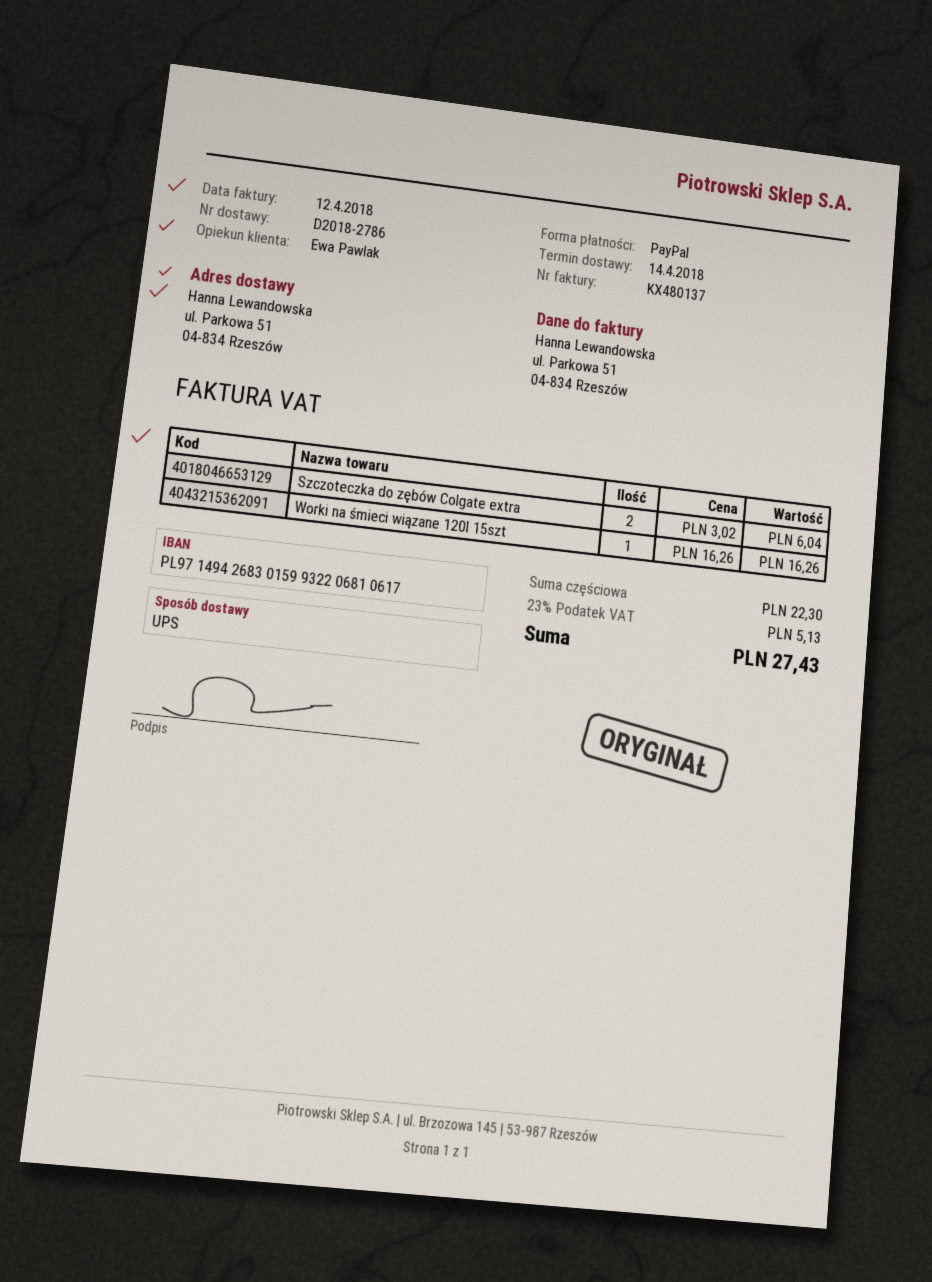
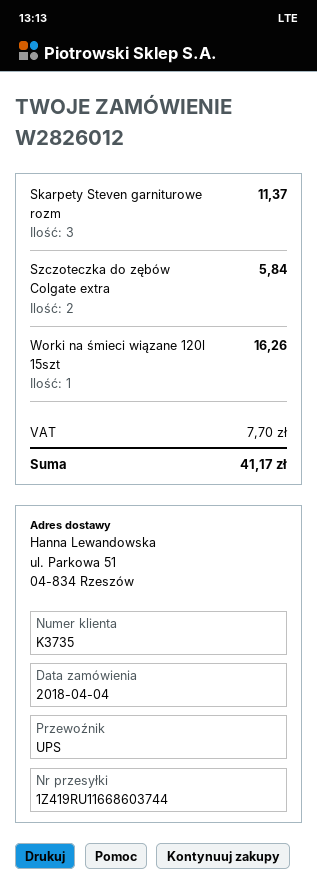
Szczoteczka do zębów Colgate extra: 2 for 6.04 -> 2 for 5.84
Skarpety Steven garniturowe rozm: none -> 3 for 11.37
tax: 5.13 -> 7.70
total: 27.43 -> 41.17

